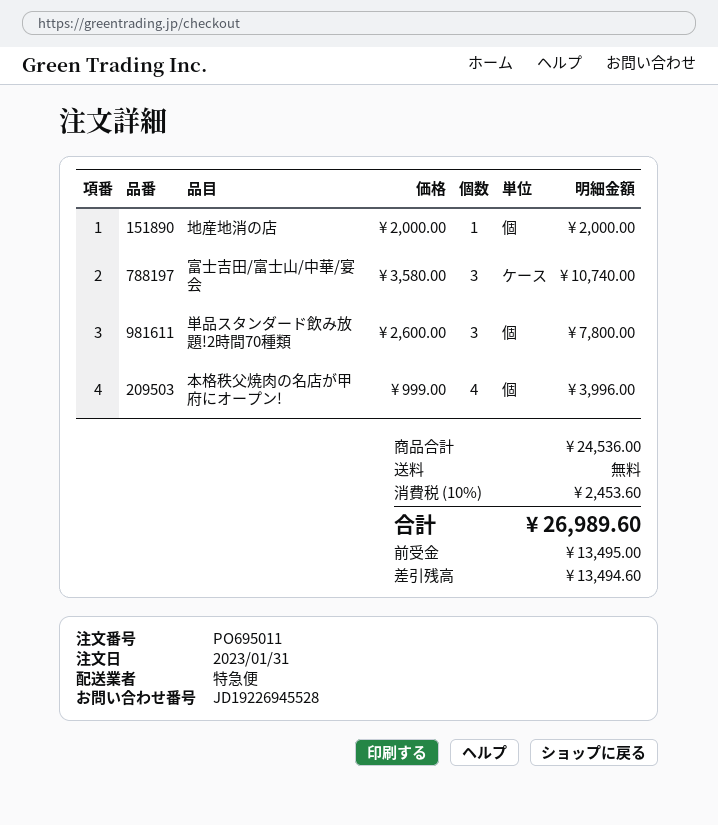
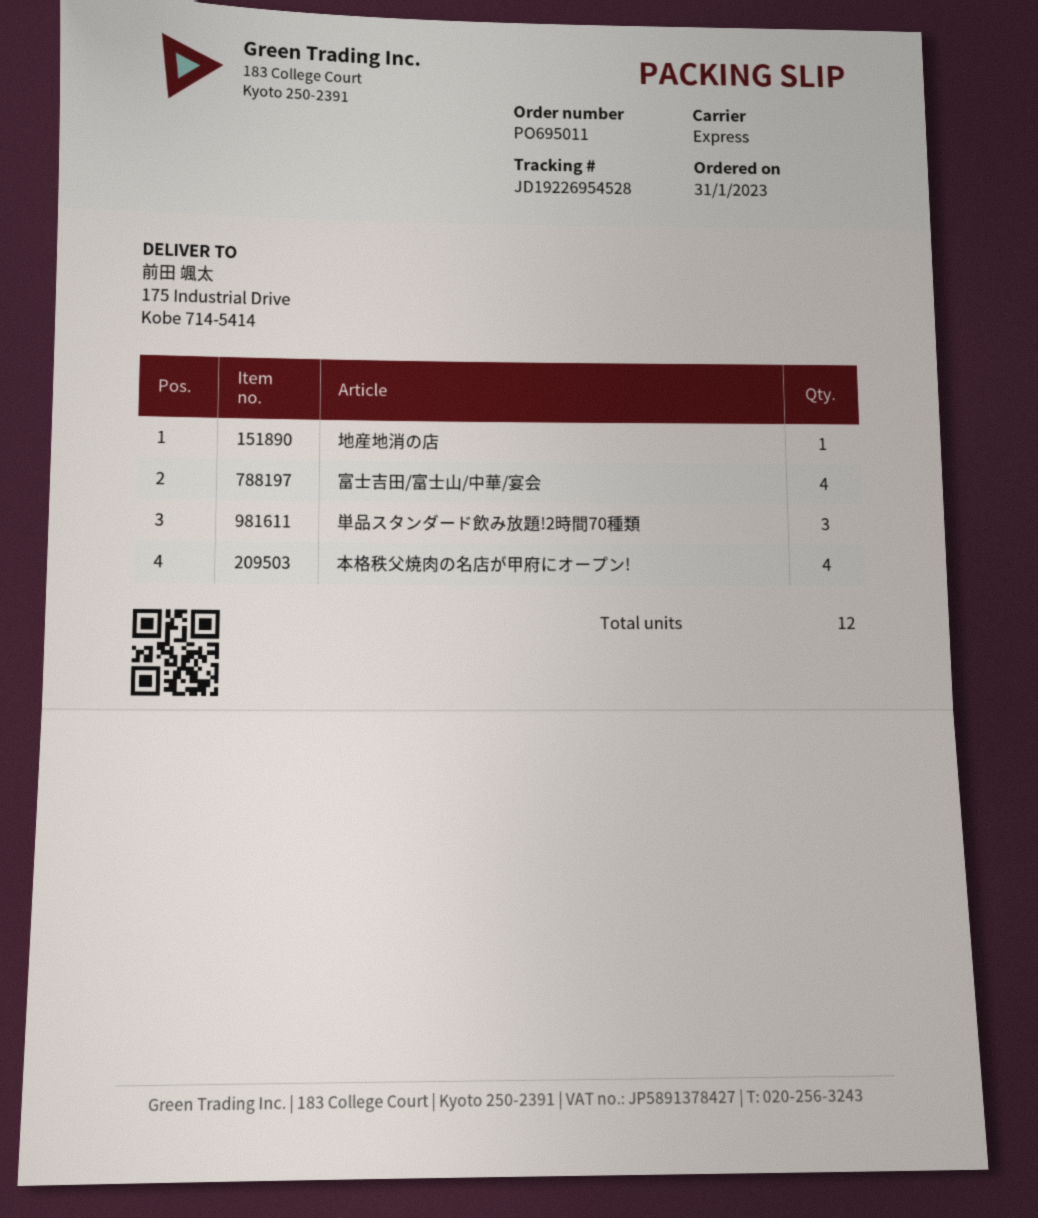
tracking number: JD19226945528 -> JD19226954528
富士吉田/富士山/中華/宴会: 3 -> 4

